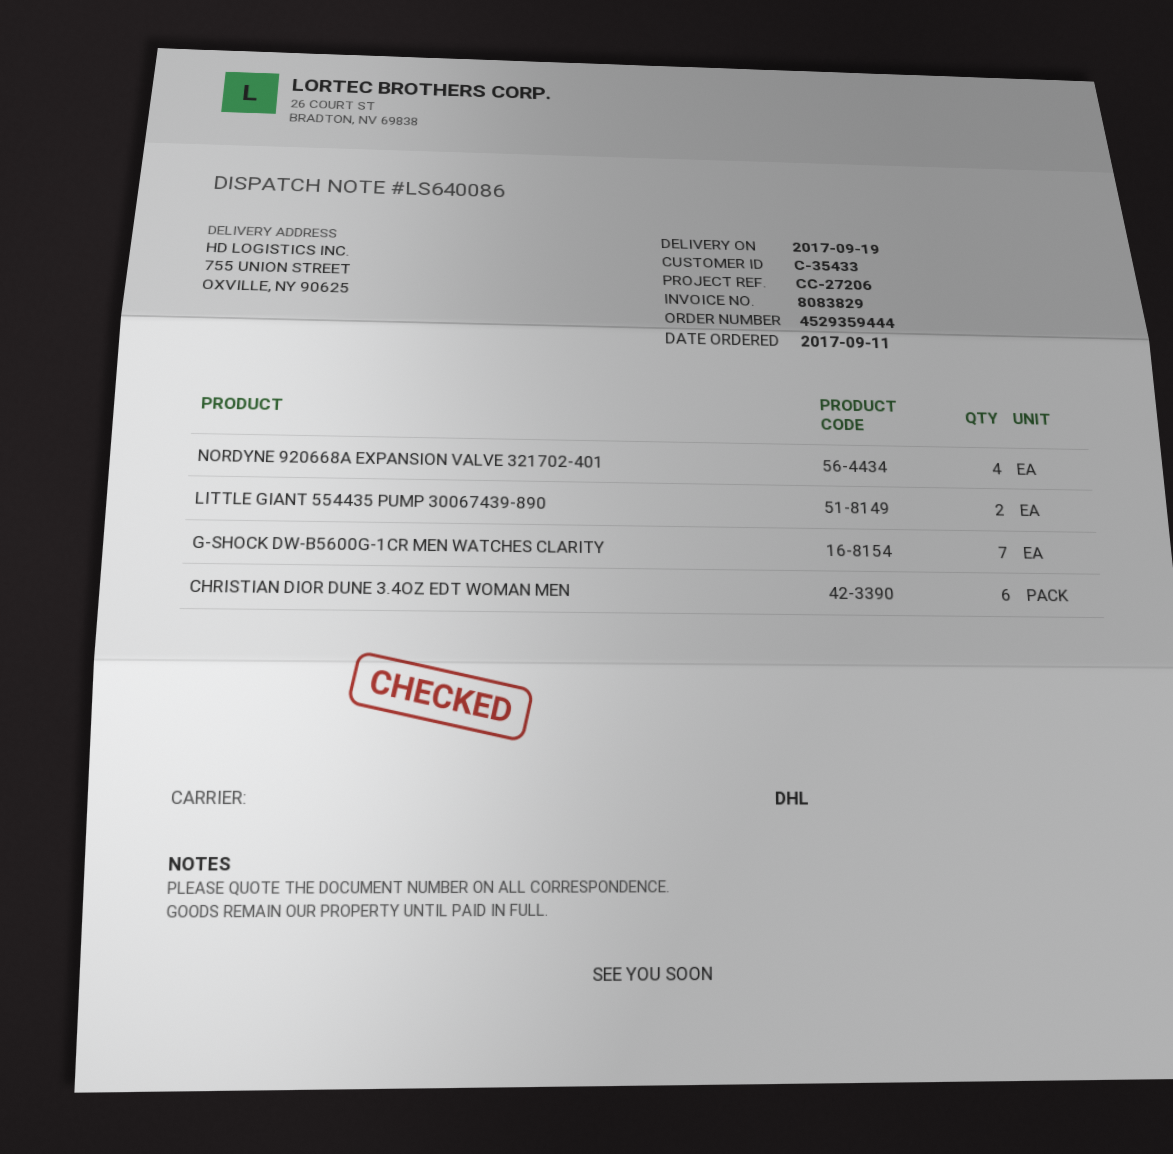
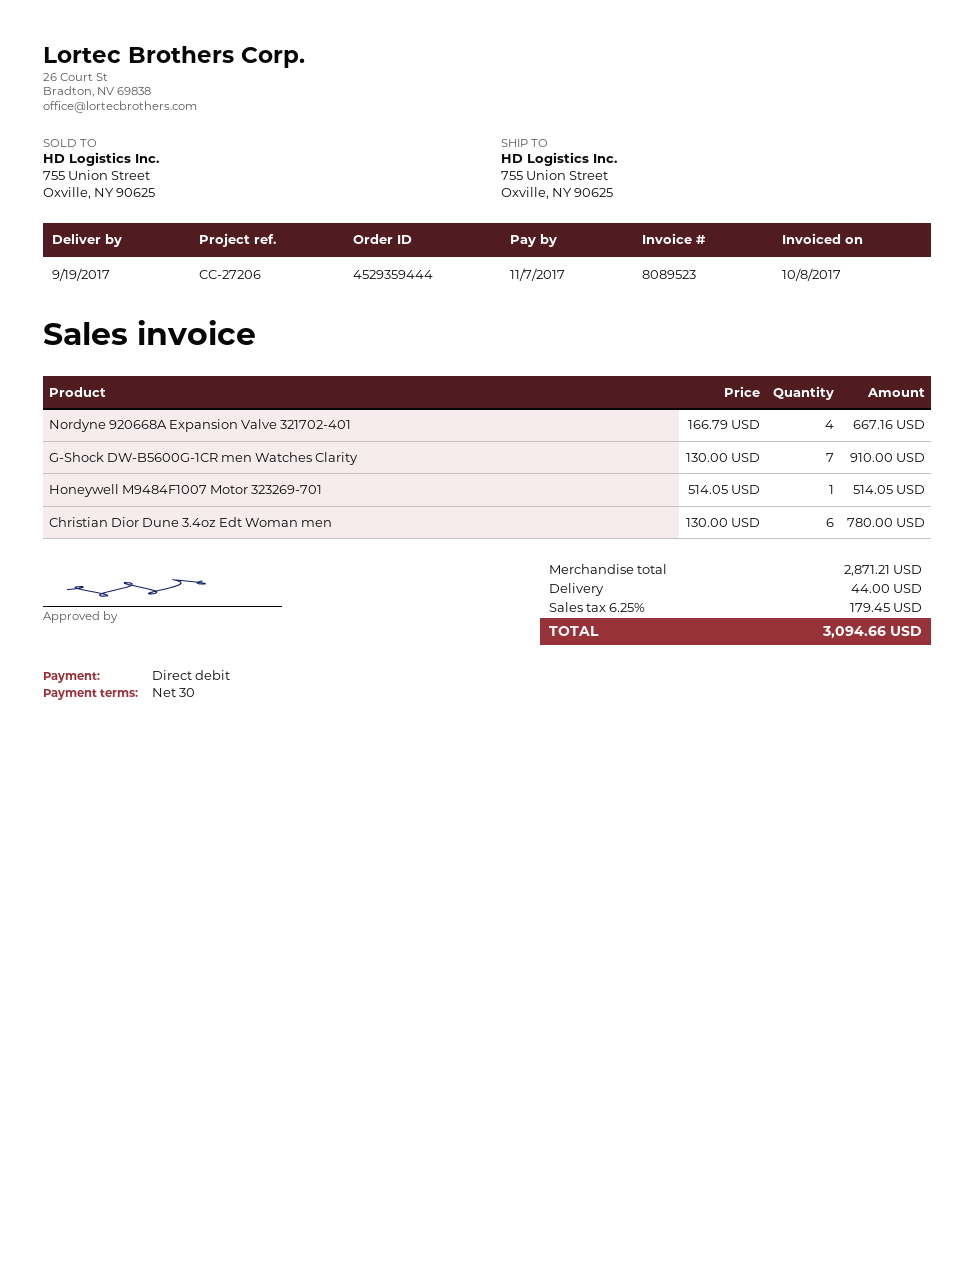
invoice number: 8083829 -> 8089523
LITTLE GIANT 554435 PUMP 30067439-890: 2 -> none
Honeywell M9484F1007 Motor 323269-701: none -> 1

